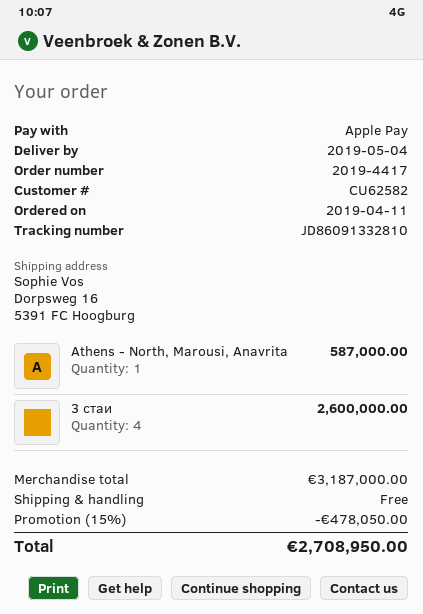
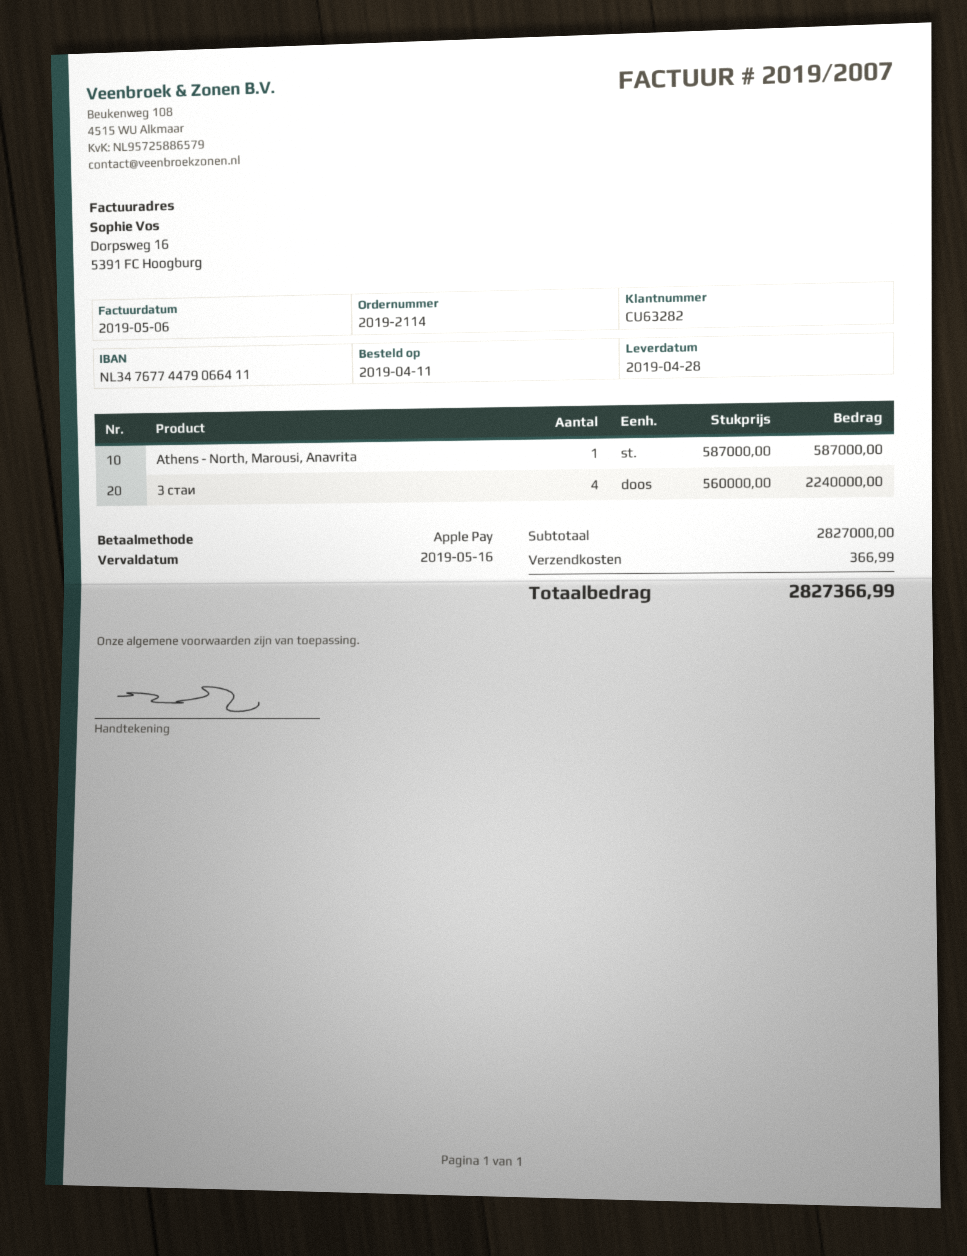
order number: 2019-4417 -> 2019-2114
delivery date: 2019-05-04 -> 2019-04-28
customer number: CU62582 -> CU63282
3 стаи: 4 for 2600000.00 -> 4 for 2240000.00
subtotal: 3187000.00 -> 2827000.00
discount: 15% = 478050.00 -> none
shipping: 0.00 -> 366.99
total: 2708950.00 -> 2827366.99

